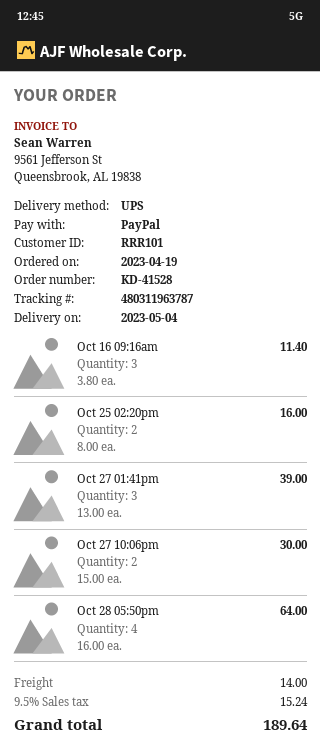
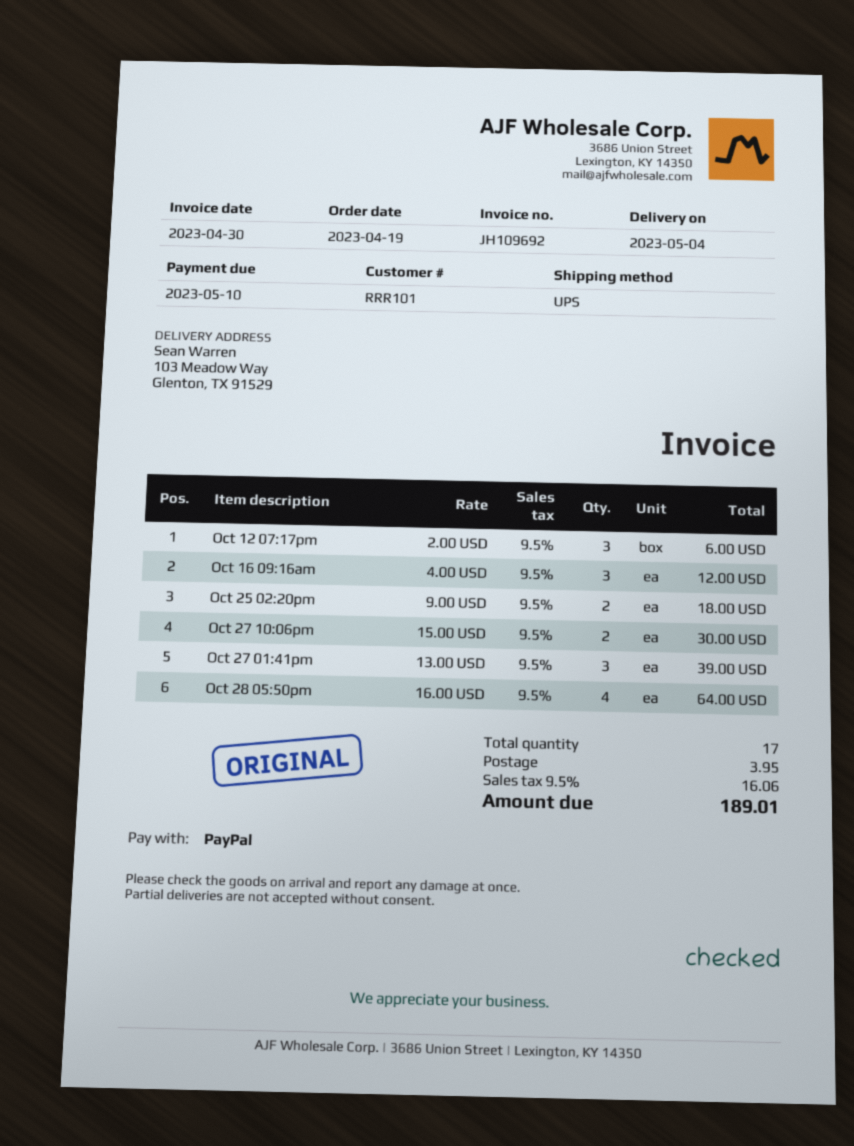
Oct 16 09:16am: 3 x 3.80 = 11.40 -> 3 x 4.00 = 12.00
Oct 25 02:20pm: 2 x 8.00 = 16.00 -> 2 x 9.00 = 18.00
Oct 12 07:17pm: none -> 3 x 2.00 = 6.00
shipping: 14.00 -> 3.95
tax: 9.5% = 15.24 -> 9.5% = 16.06
total: 189.64 -> 189.01

